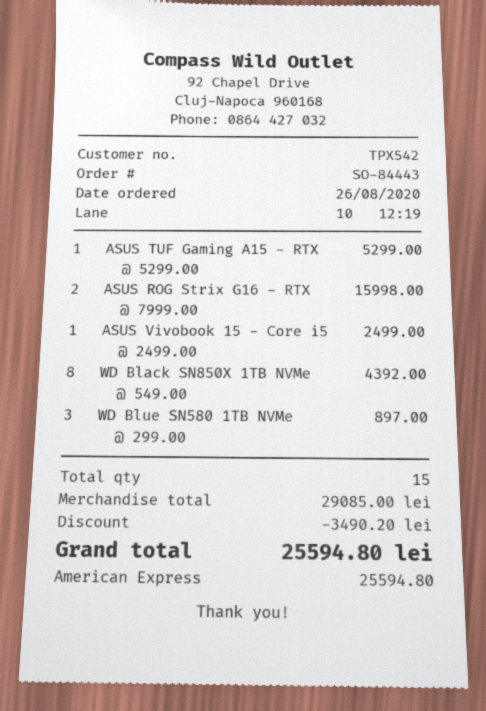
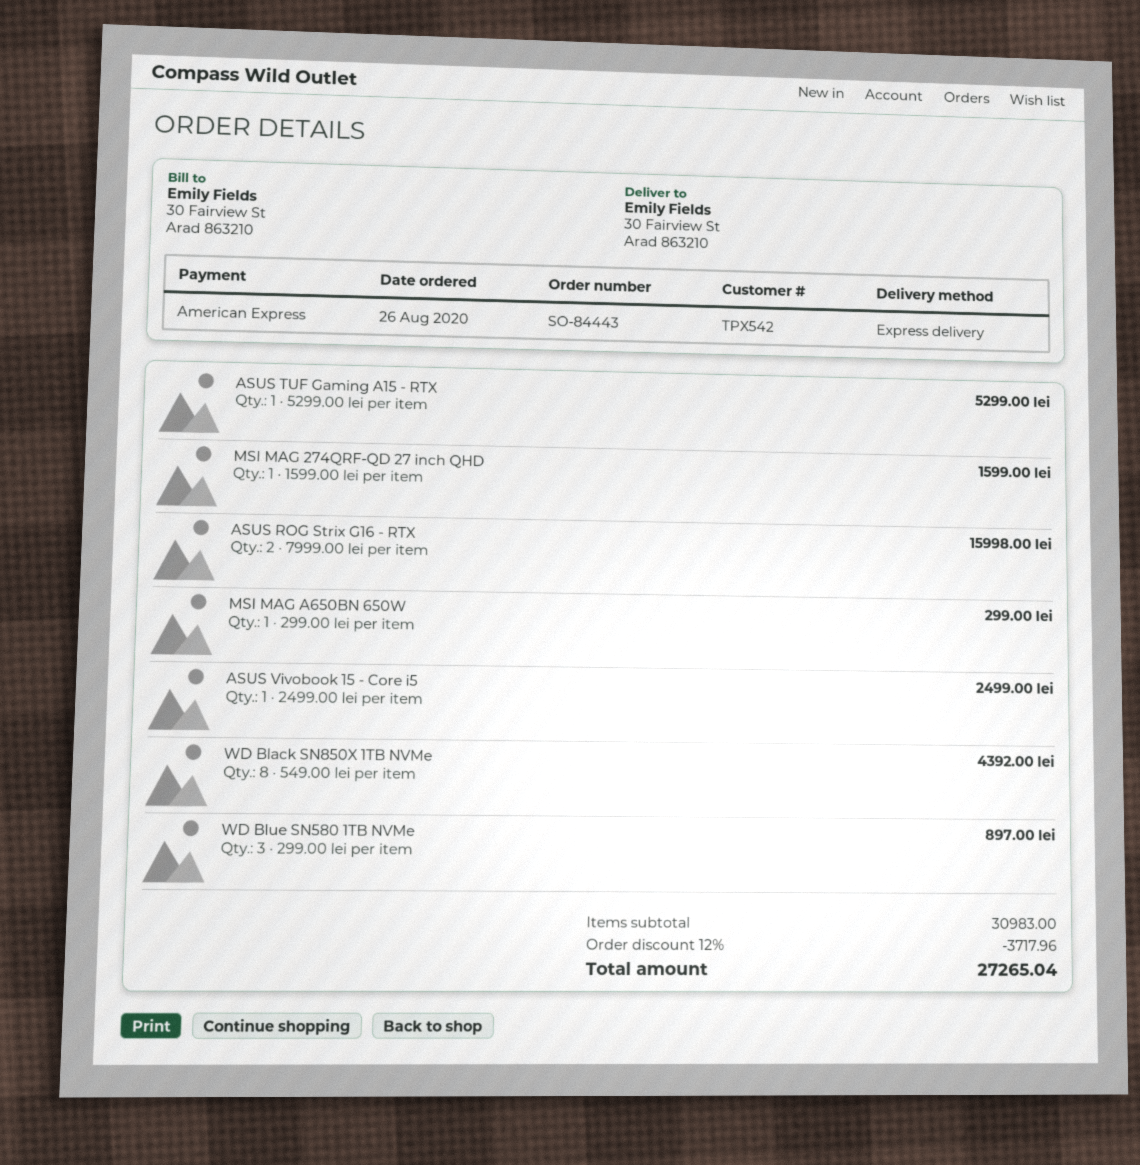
MSI MAG 274QRF-QD 27 inch QHD: none -> 1 x 1599.00 = 1599.00
MSI MAG A650BN 650W: none -> 1 x 299.00 = 299.00
subtotal: 29085.00 -> 30983.00
discount: 3490.20 -> 3717.96
total: 25594.80 -> 27265.04

